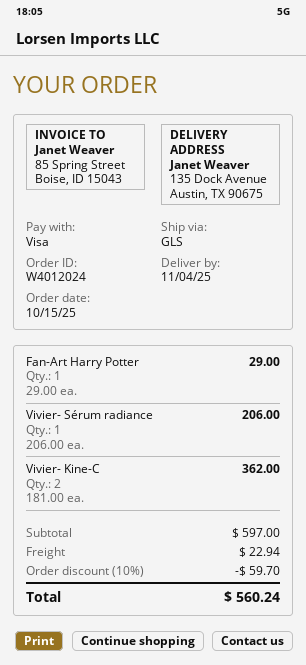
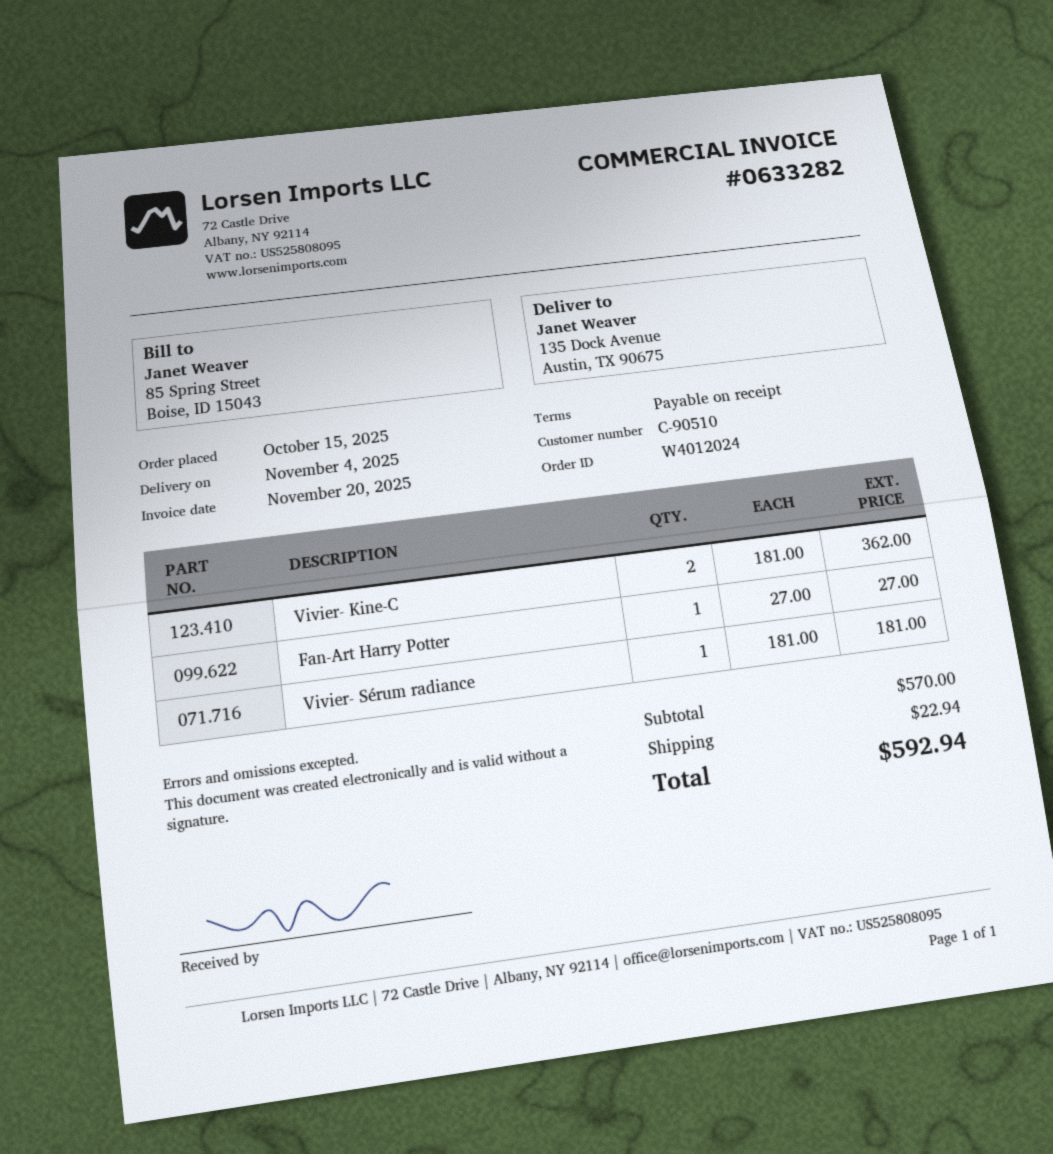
Fan-Art Harry Potter: 1 x 29.00 = 29.00 -> 1 x 27.00 = 27.00
Vivier- Sérum radiance: 1 x 206.00 = 206.00 -> 1 x 181.00 = 181.00
subtotal: 597.00 -> 570.00
discount: 10% = 59.70 -> none
total: 560.24 -> 592.94

